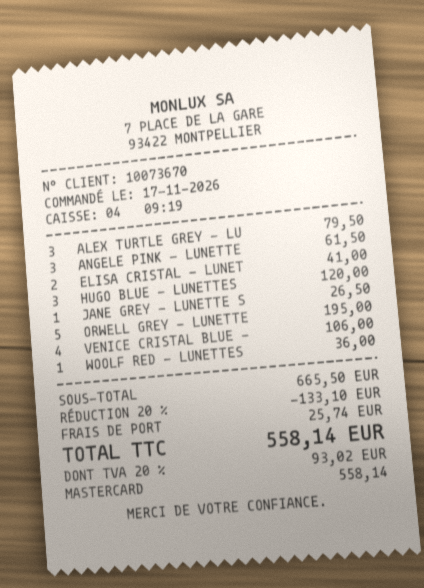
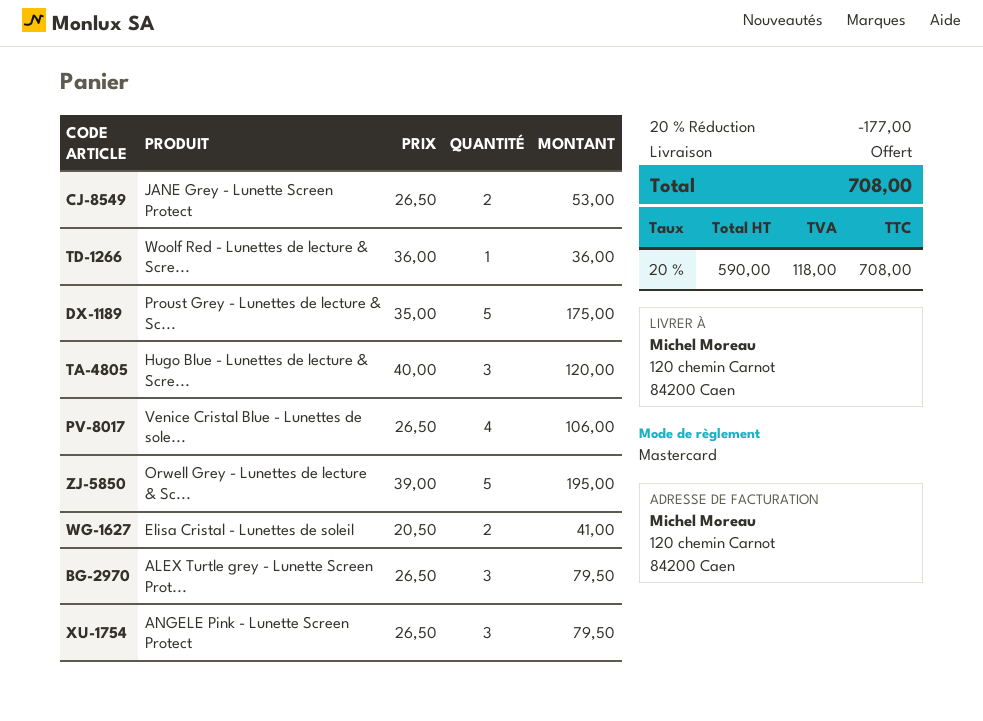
ANGELE PINK - LUNETTE: 3 for 61.50 -> 3 for 79.50
JANE GREY - LUNETTE S: 1 for 26.50 -> 2 for 53.00
Proust Grey - Lunettes de lecture & Sc...: none -> 5 for 175.00
discount: 20% = 133.10 -> 20% = 177.00
shipping: 25.74 -> 0.00
tax: 20% = 93.02 -> 20% = 118.00
total: 558.14 -> 708.00

